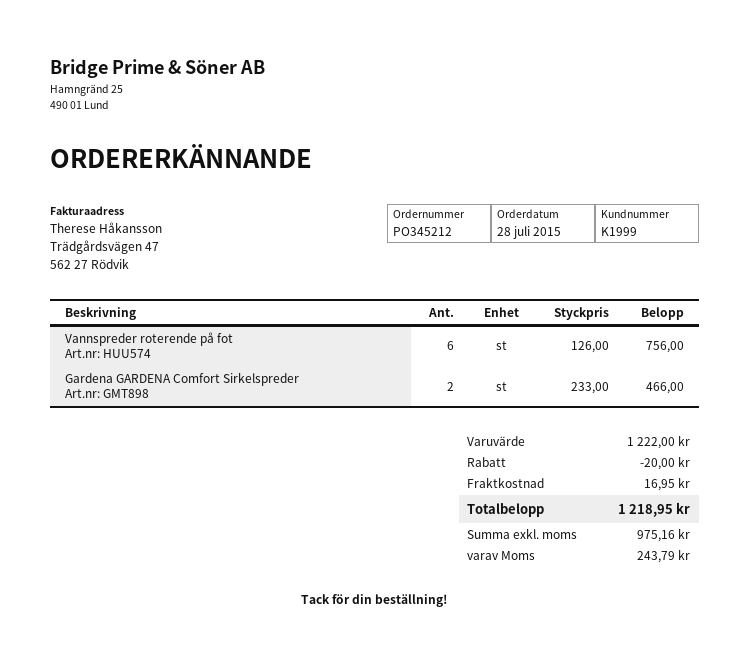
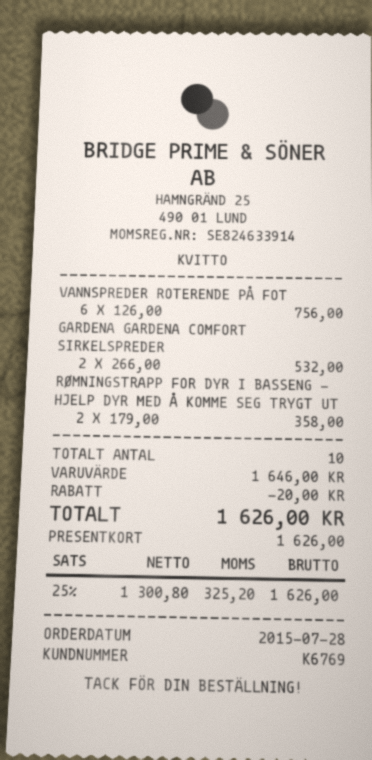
customer number: K1999 -> K6769
Gardena GARDENA Comfort Sirkelspreder: 2 x 233.00 = 466.00 -> 2 x 266.00 = 532.00
RØMNINGSTRAPP FOR DYR I BASSENG - HJELP DYR MED Å KOMME SEG TRYGT UT: none -> 2 x 179.00 = 358.00
subtotal: 1222.00 -> 1646.00
shipping: 16.95 -> none
net: 975.16 -> 1300.80
tax: 243.79 -> 325.20
total: 1218.95 -> 1626.00

